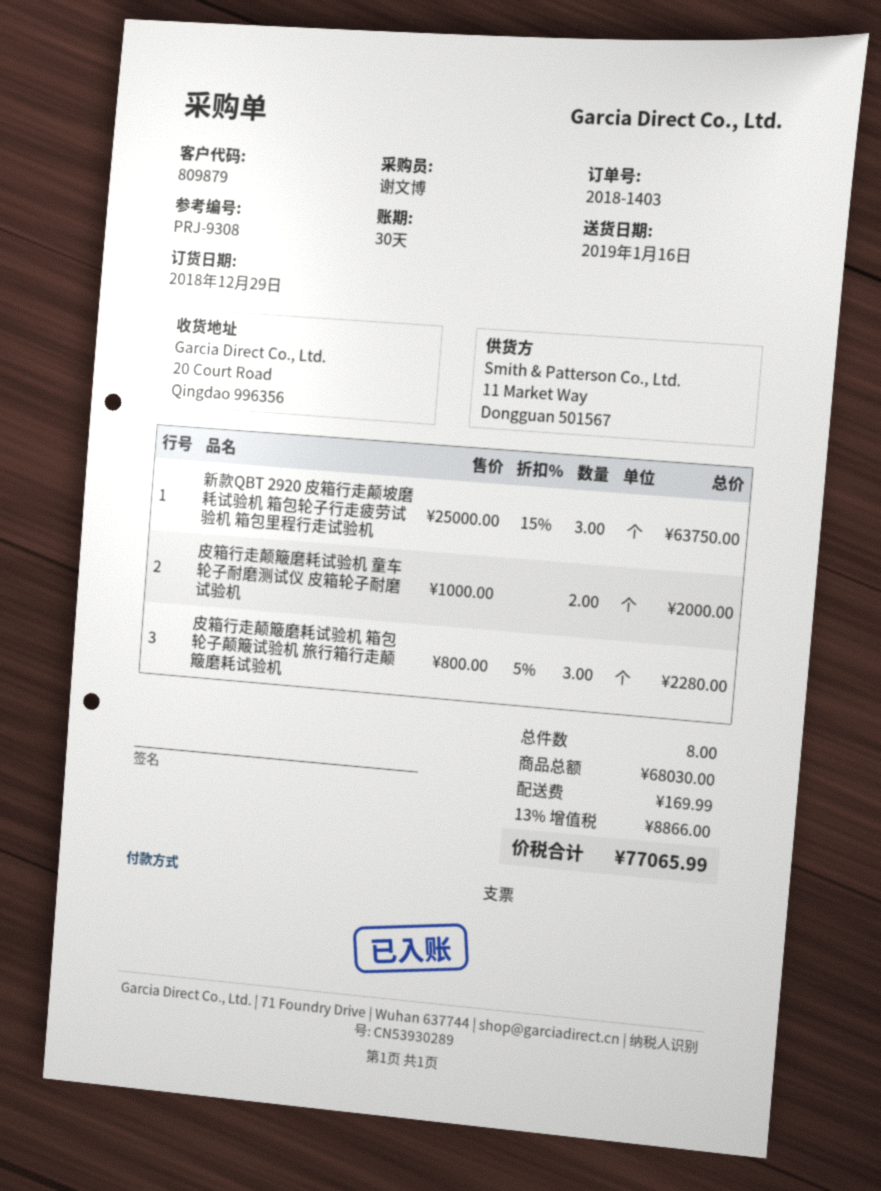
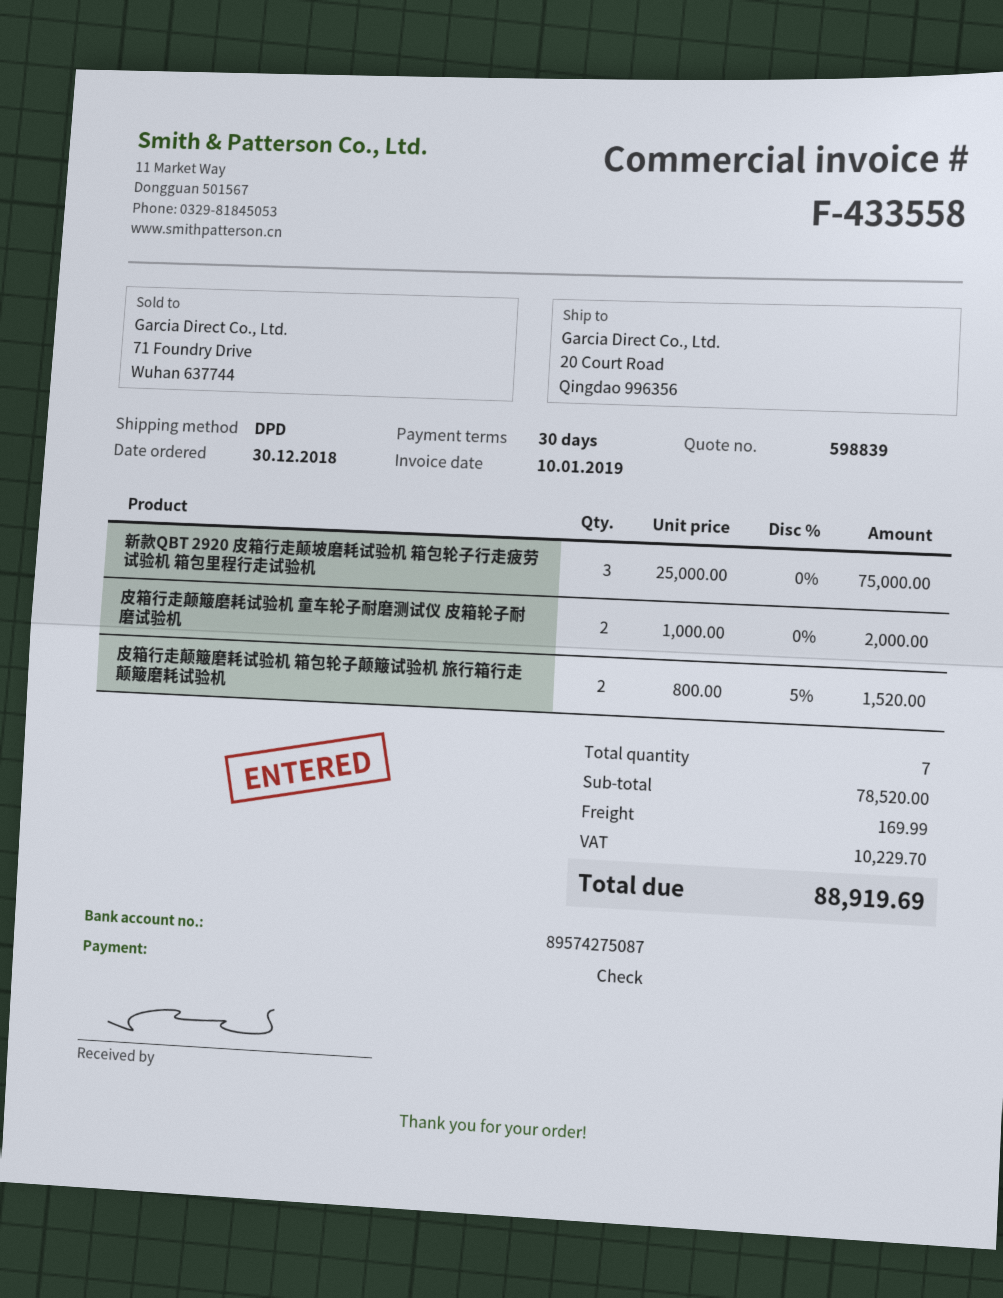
order date: 2018-12-29 -> 2018-12-30
新款QBT 2920 皮箱行走颠坡磨耗试验机 箱包轮子行走疲劳试验机 箱包里程行走试验机: 3 x 25000.00 - 15% = 63750.00 -> 3 x 25000.00 = 75000.00
皮箱行走颠簸磨耗试验机 箱包轮子颠簸试验机 旅行箱行走颠簸磨耗试验机: 3 x 800.00 - 5% = 2280.00 -> 2 x 800.00 - 5% = 1520.00
total quantity: 8 -> 7
subtotal: 68030.00 -> 78520.00
tax: 8866.00 -> 10229.70
total: 77065.99 -> 88919.69

